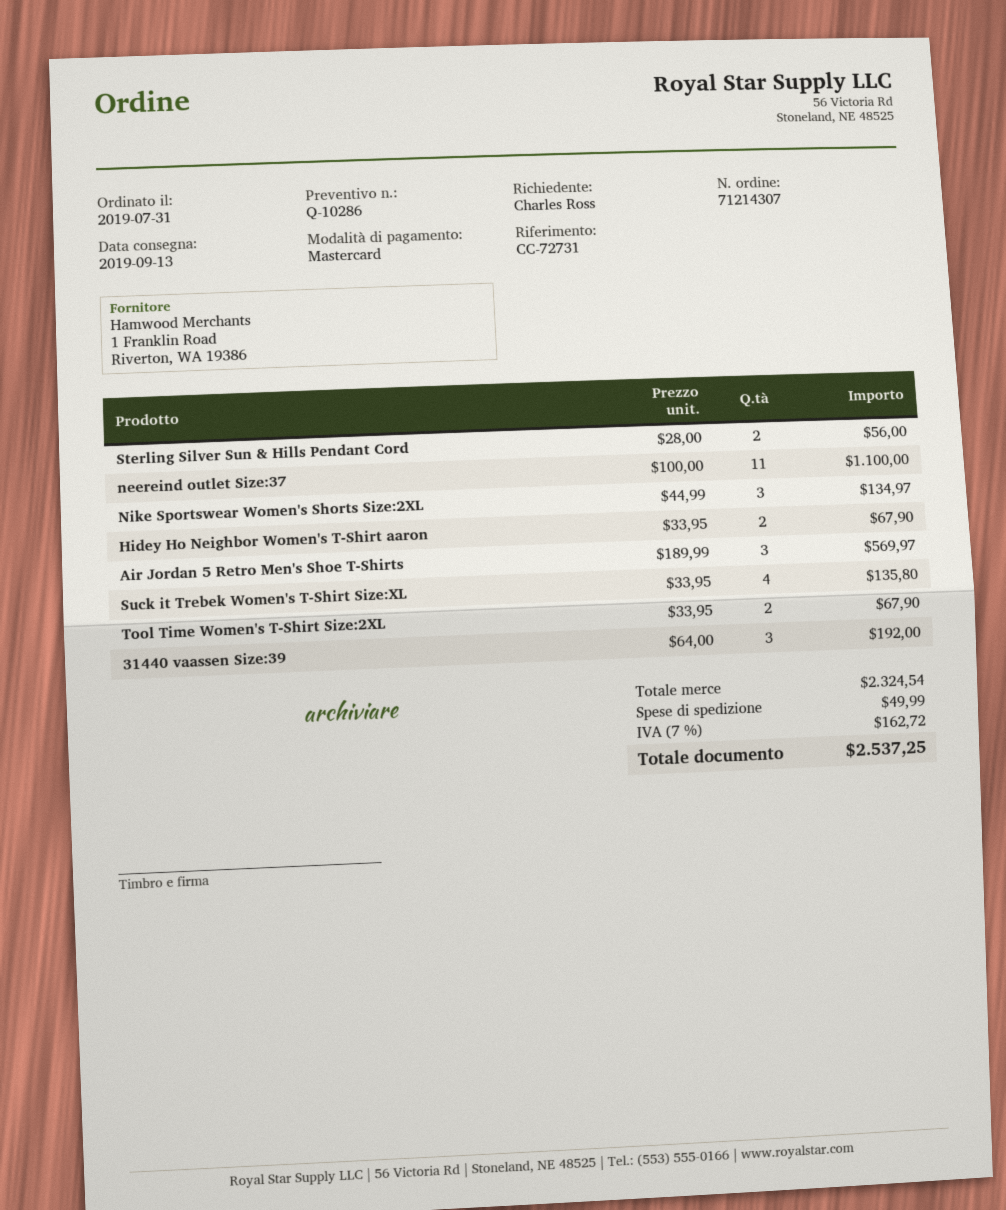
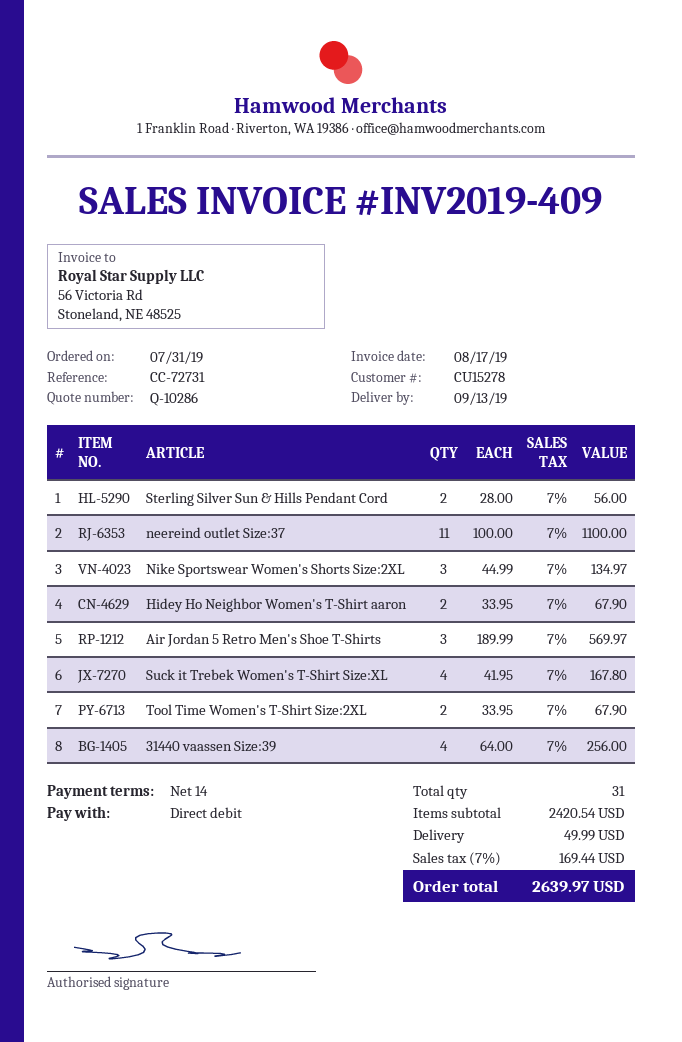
payment method: Mastercard -> direct debit
Suck it Trebek Women's T-Shirt Size:XL: 4 x 33.95 = 135.80 -> 4 x 41.95 = 167.80
31440 vaassen Size:39: 3 x 64.00 = 192.00 -> 4 x 64.00 = 256.00
subtotal: 2324.54 -> 2420.54
tax: 7% = 162.72 -> 7% = 169.44
total: 2537.25 -> 2639.97

